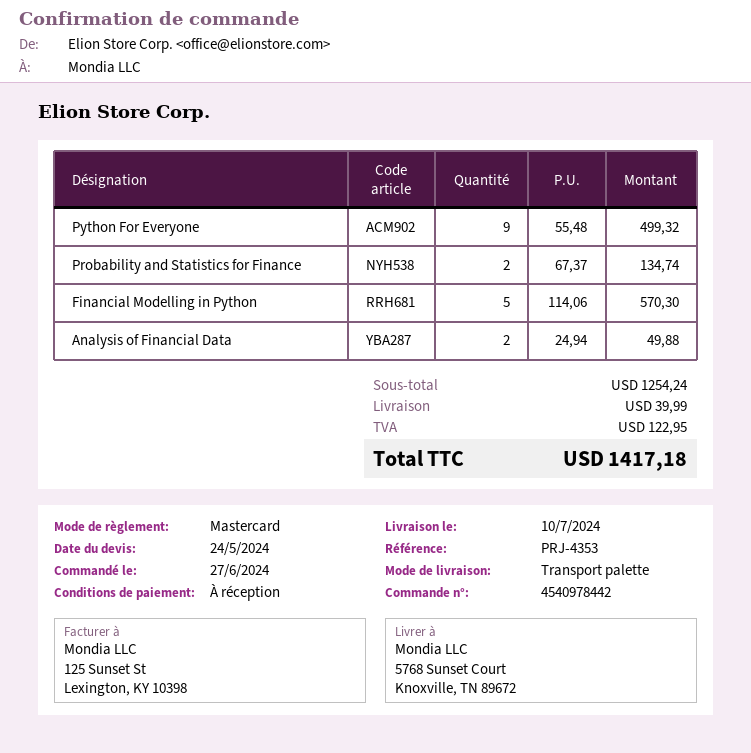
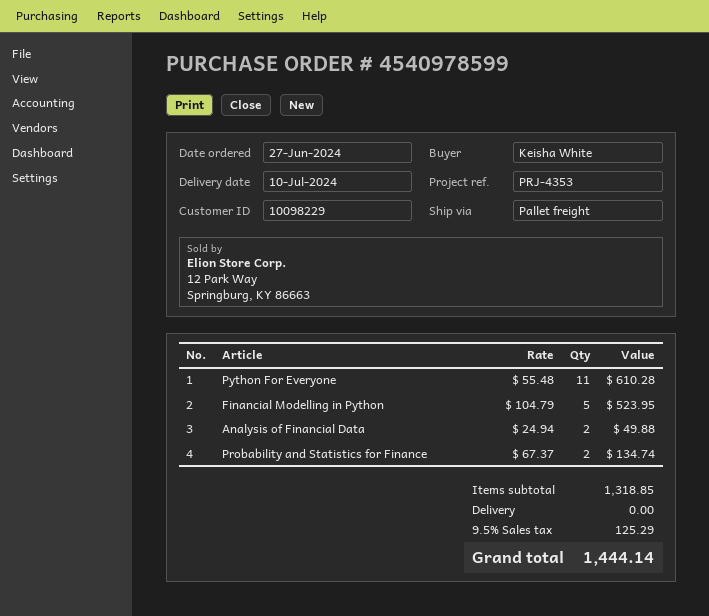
order number: 4540978442 -> 4540978599
Python For Everyone: 9 x 55.48 = 499.32 -> 11 x 55.48 = 610.28
Financial Modelling in Python: 5 x 114.06 = 570.30 -> 5 x 104.79 = 523.95
subtotal: 1254.24 -> 1318.85
shipping: 39.99 -> 0.00
tax: 122.95 -> 125.29
total: 1417.18 -> 1444.14

